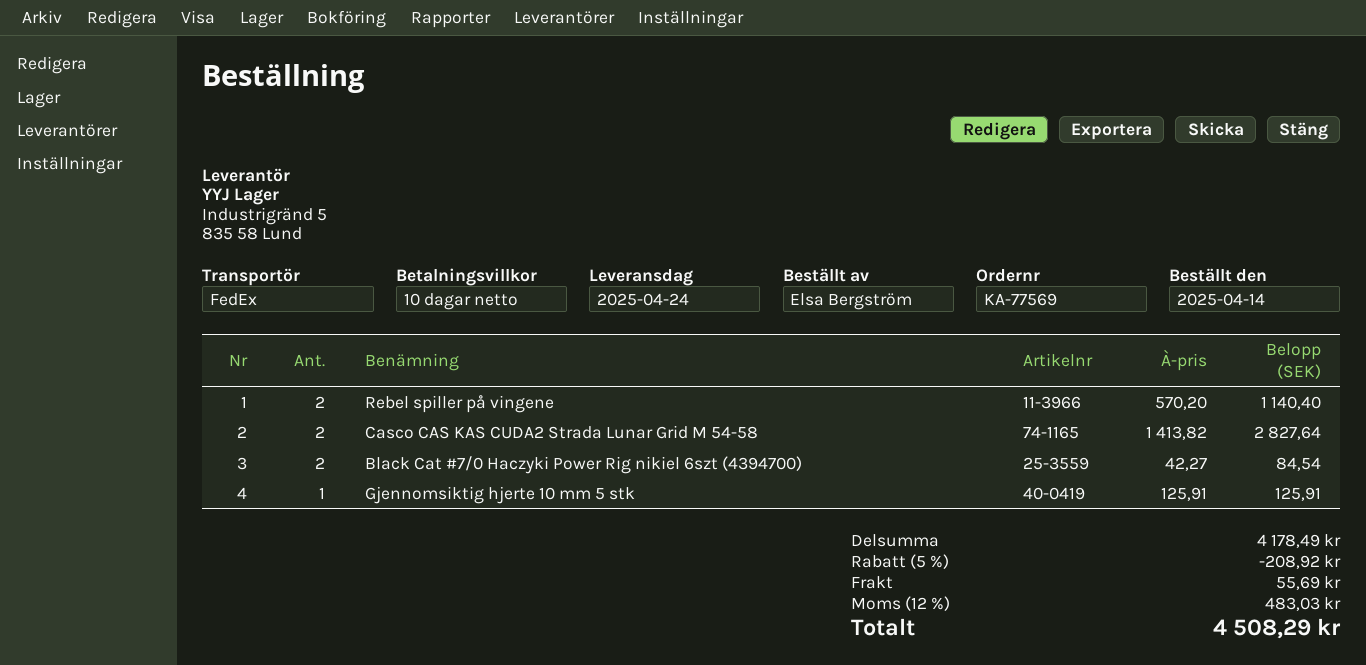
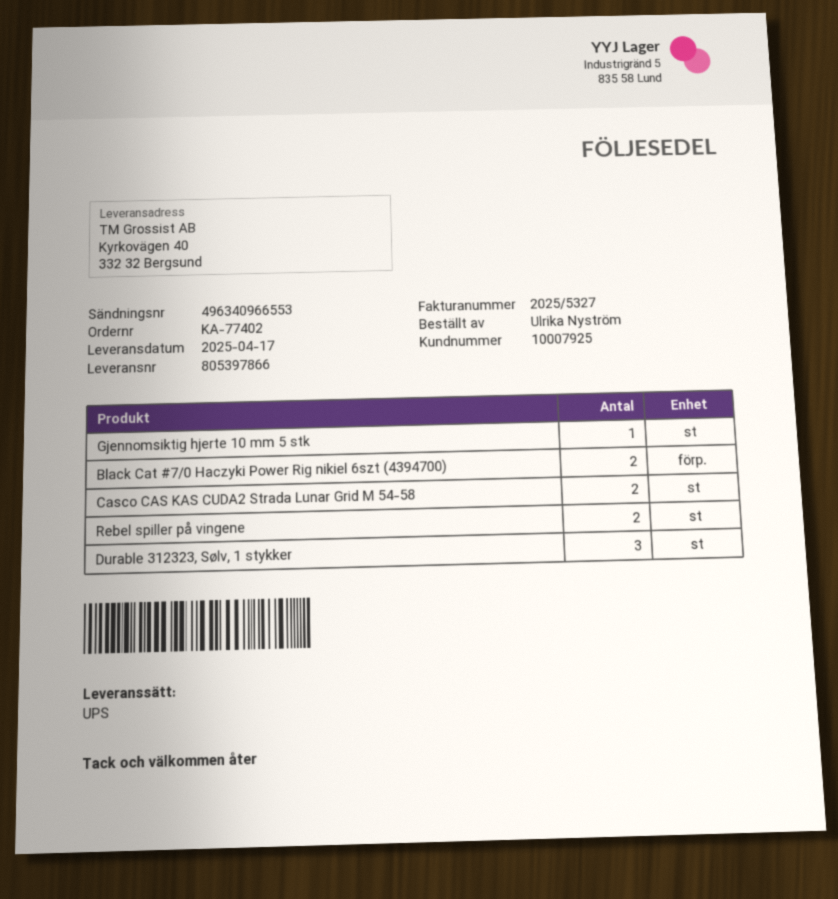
order number: KA-77569 -> KA-77402
delivery date: 2025-04-24 -> 2025-04-17
ordered by: Elsa Bergström -> Ulrika Nyström
shipping method: FedEx -> UPS
Durable 312323, Sølv, 1 stykker: none -> 3

